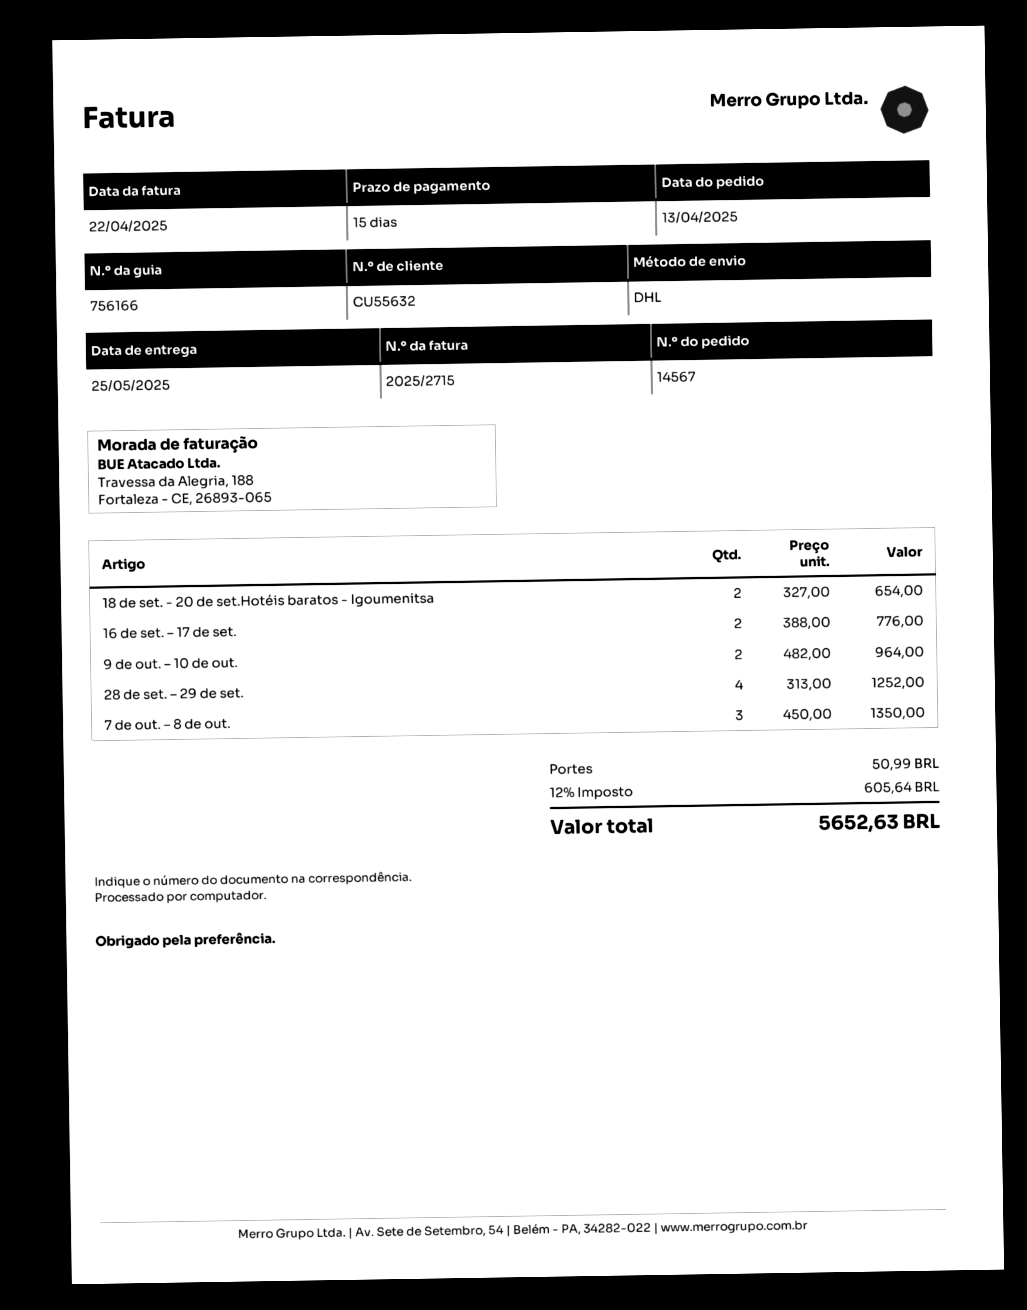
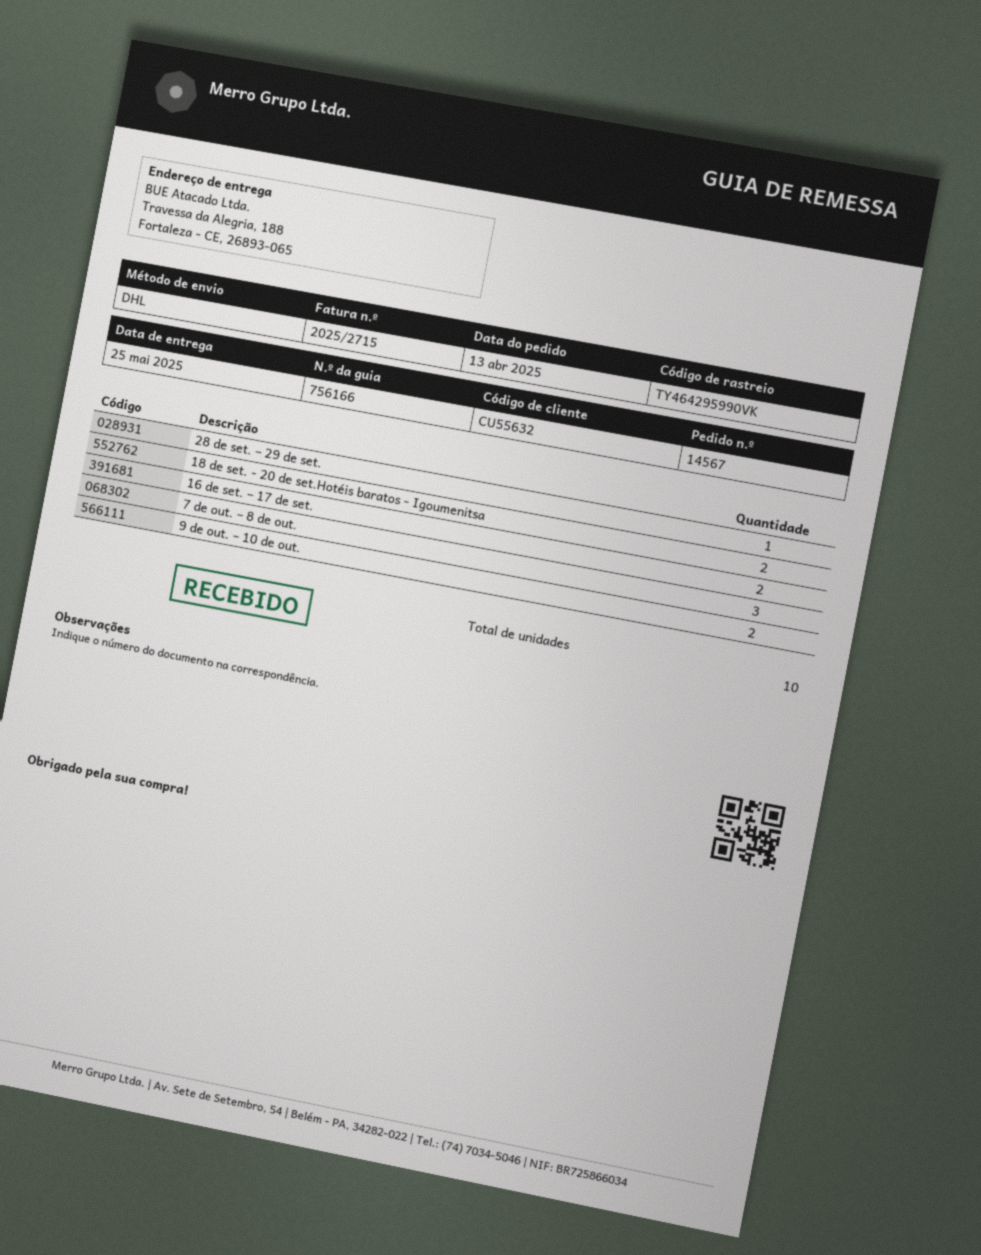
28 de set. – 29 de set.: 4 -> 1

